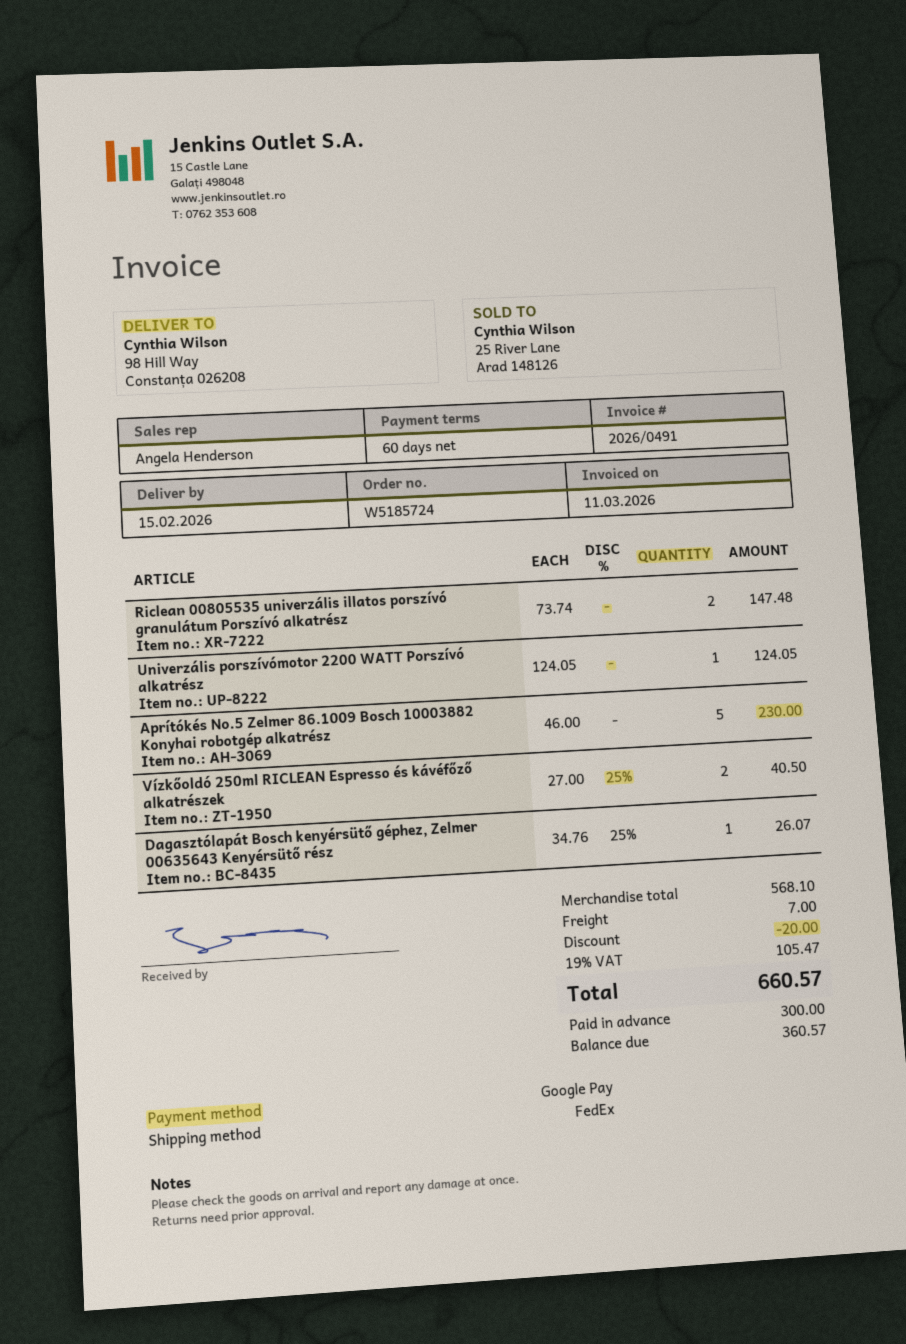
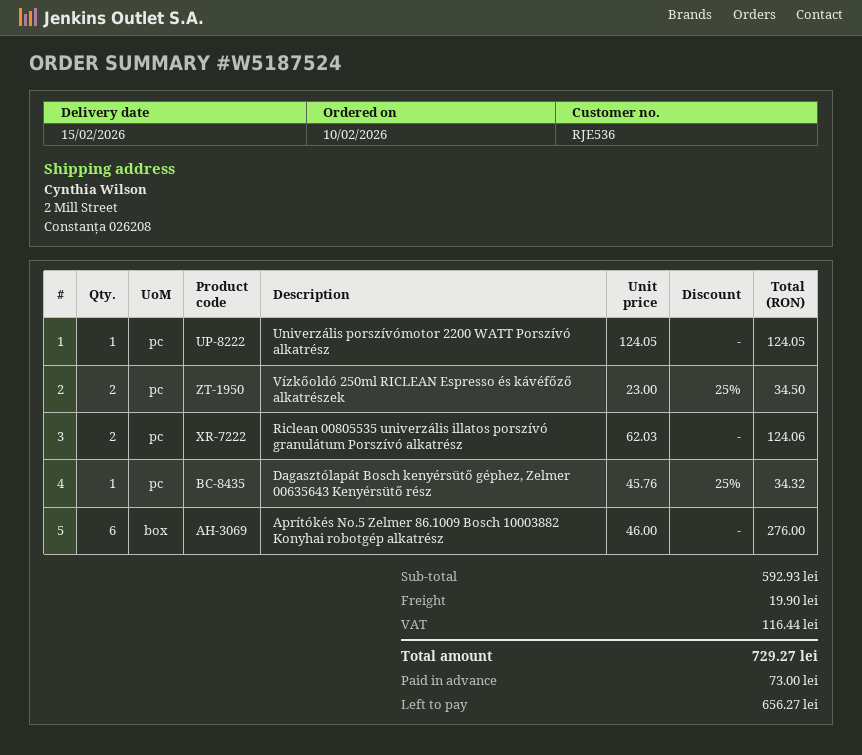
order number: W5185724 -> W5187524
ship to: 98 Hill Way, Constanța 026208 -> 2 Mill Street, Constanța 026208
Riclean 00805535 univerzális illatos porszívó granulátum Porszívó alkatrész: 2 x 73.74 = 147.48 -> 2 x 62.03 = 124.06
Aprítókés No.5 Zelmer 86.1009 Bosch 10003882 Konyhai robotgép alkatrész: 5 x 46.00 = 230.00 -> 6 x 46.00 = 276.00
Vízkőoldó 250ml RICLEAN Espresso és kávéfőző alkatrészek: 2 x 27.00 - 25% = 40.50 -> 2 x 23.00 - 25% = 34.50
Dagasztólapát Bosch kenyérsütő géphez, Zelmer 00635643 Kenyérsütő rész: 1 x 34.76 - 25% = 26.07 -> 1 x 45.76 - 25% = 34.32
subtotal: 568.10 -> 592.93
discount: 20.00 -> none
shipping: 7.00 -> 19.90
tax: 105.47 -> 116.44
total: 660.57 -> 729.27
deposit: 300.00 -> 73.00
balance: 360.57 -> 656.27

